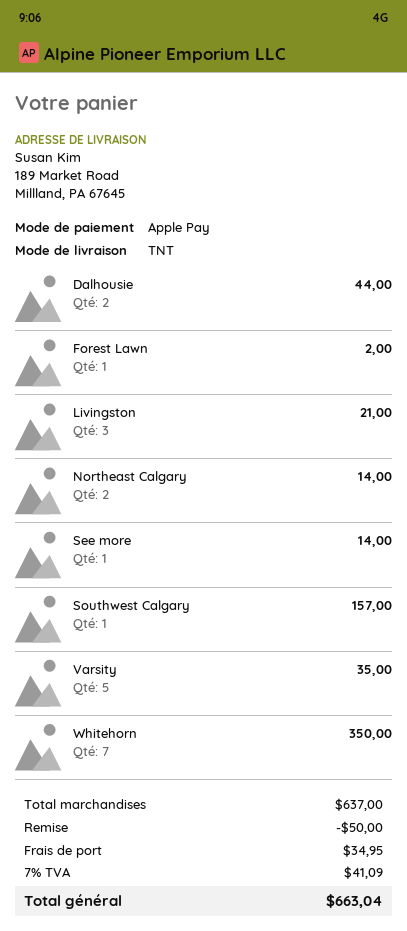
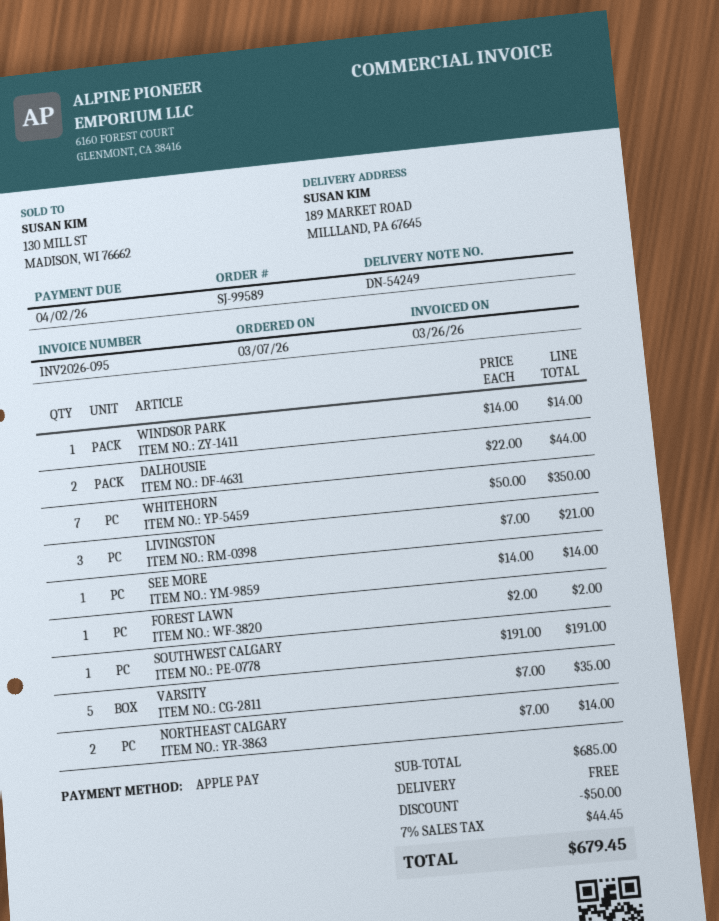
Southwest Calgary: 1 for 157.00 -> 1 for 191.00
WINDSOR PARK: none -> 1 for 14.00
subtotal: 637.00 -> 685.00
shipping: 34.95 -> 0.00
tax: 7% = 41.09 -> 7% = 44.45
total: 663.04 -> 679.45

